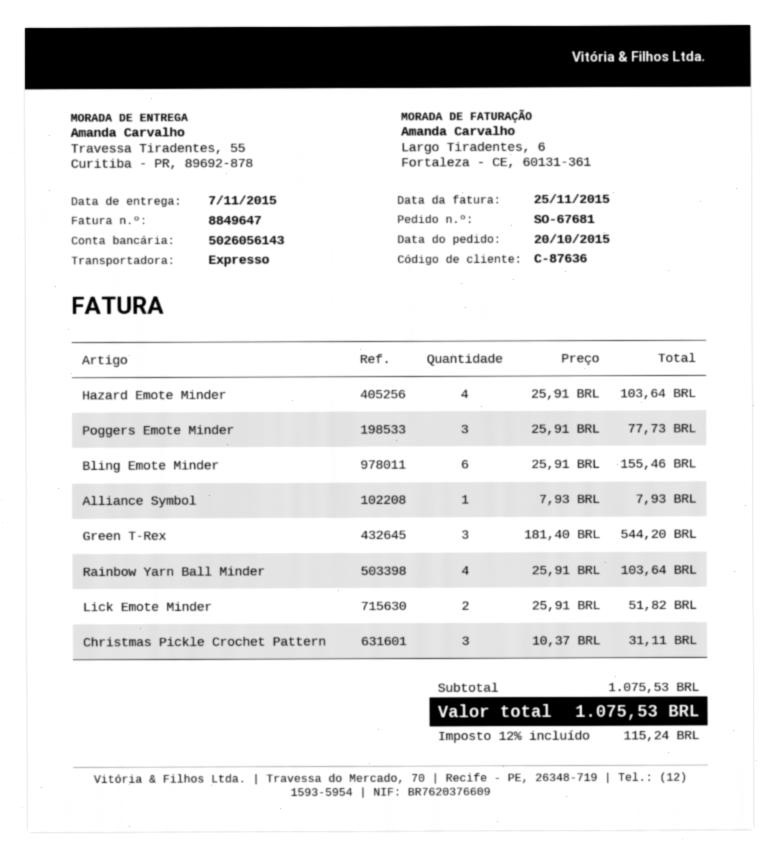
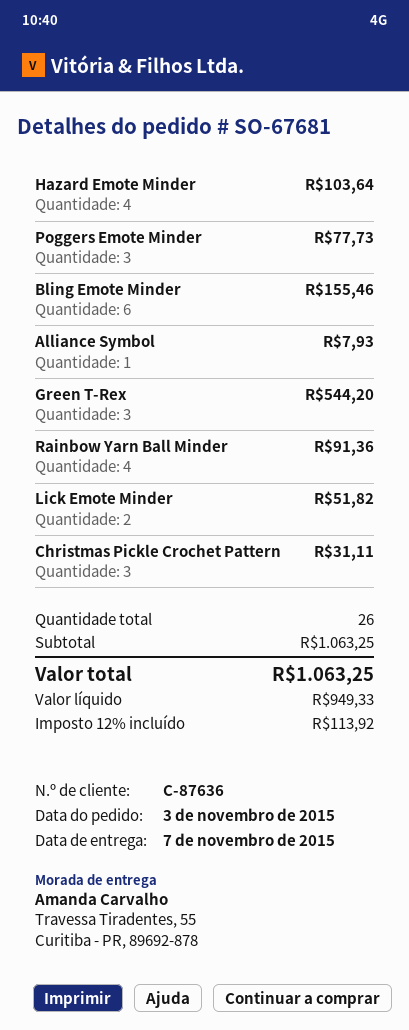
order date: 2015-10-20 -> 2015-11-03
Rainbow Yarn Ball Minder: 4 for 103.64 -> 4 for 91.36
subtotal: 1075.53 -> 1063.25
tax: 12% = 115.24 -> 12% = 113.92
total: 1075.53 -> 1063.25

